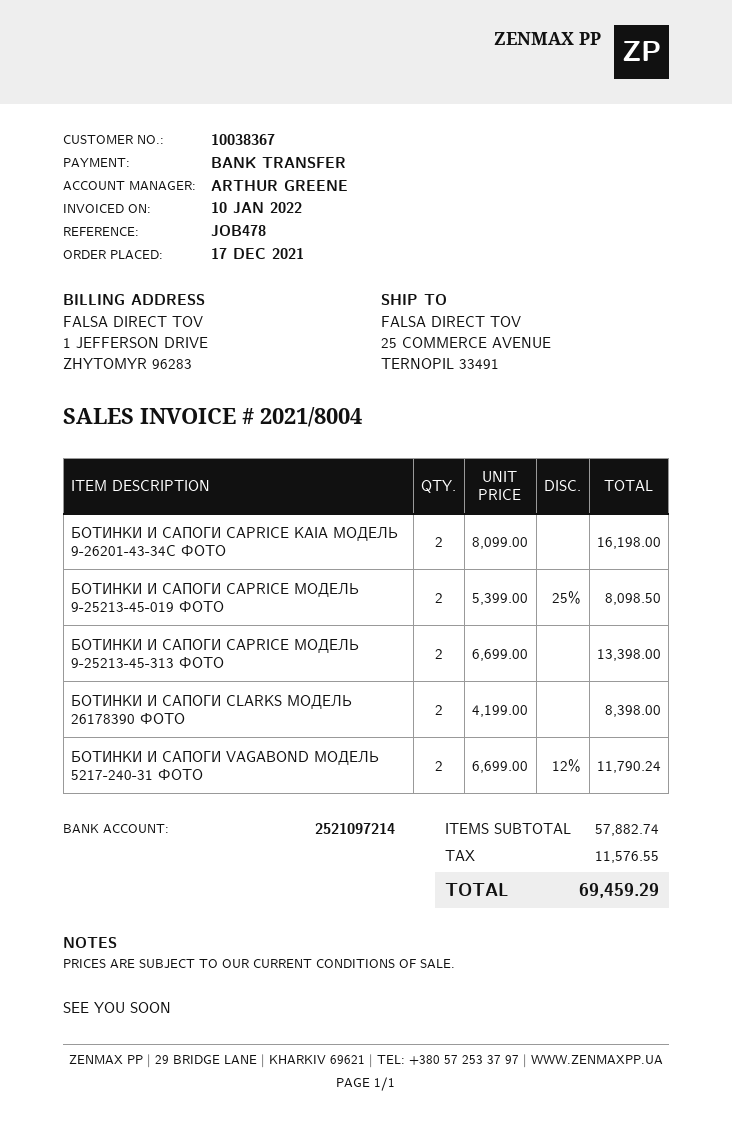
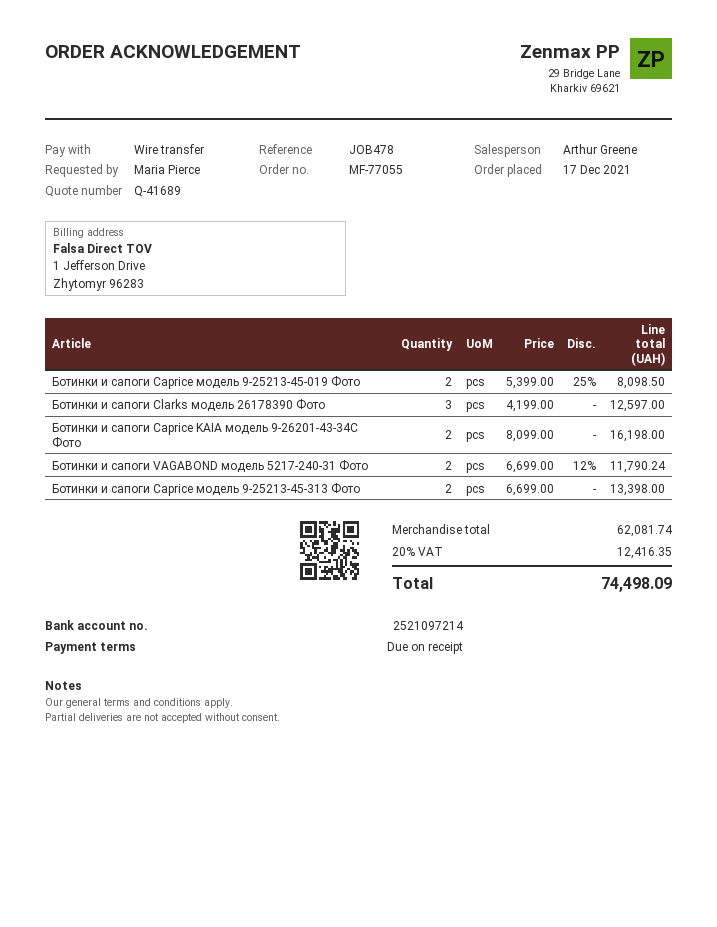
БОТИНКИ И САПОГИ CLARKS МОДЕЛЬ 26178390 ФОТО: 2 x 4199.00 = 8398.00 -> 3 x 4199.00 = 12597.00
subtotal: 57882.74 -> 62081.74
tax: 11576.55 -> 12416.35
total: 69459.29 -> 74498.09

